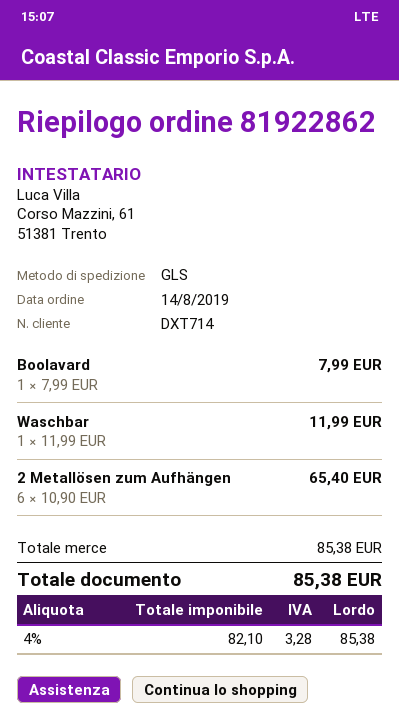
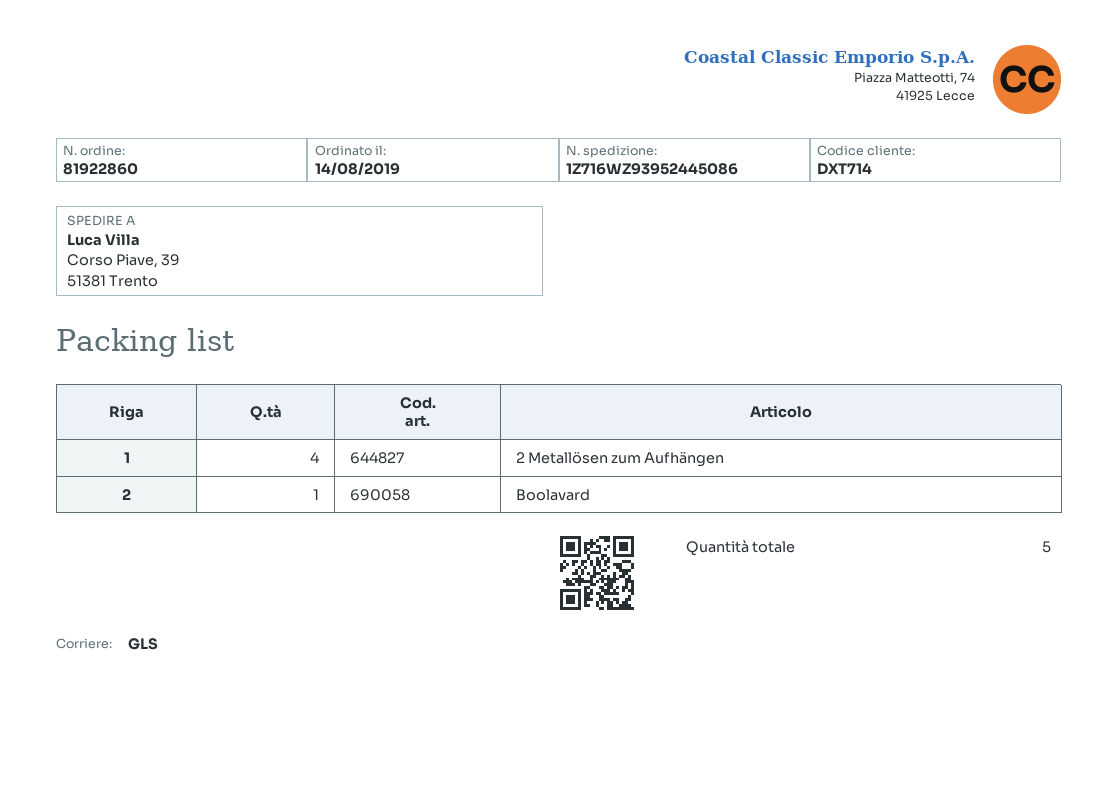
order number: 81922862 -> 81922860
Waschbar: 1 -> none
2 Metallösen zum Aufhängen: 6 -> 4

